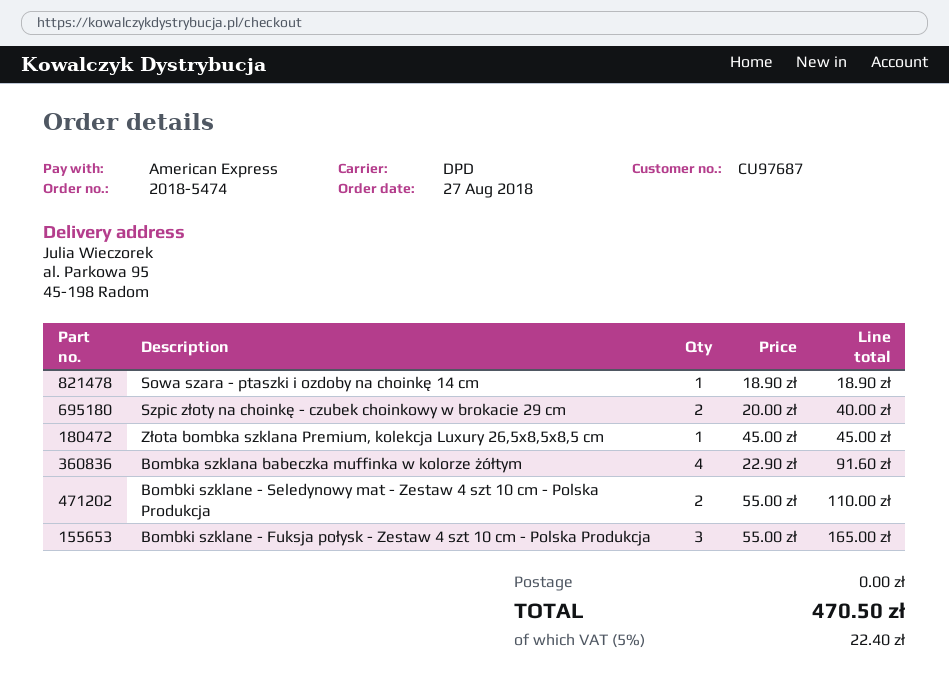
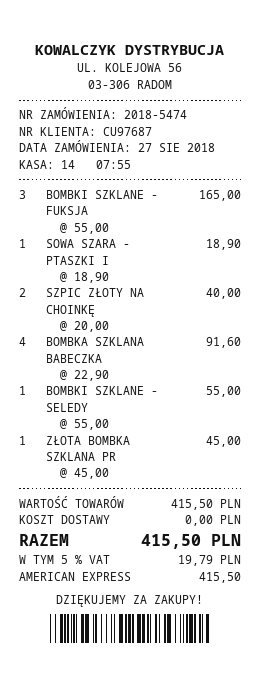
Bombki szklane - Seledynowy mat - Zestaw 4 szt 10 cm - Polska Produkcja: 2 x 55.00 = 110.00 -> 1 x 55.00 = 55.00
tax: 5% = 22.40 -> 5% = 19.79
total: 470.50 -> 415.50

